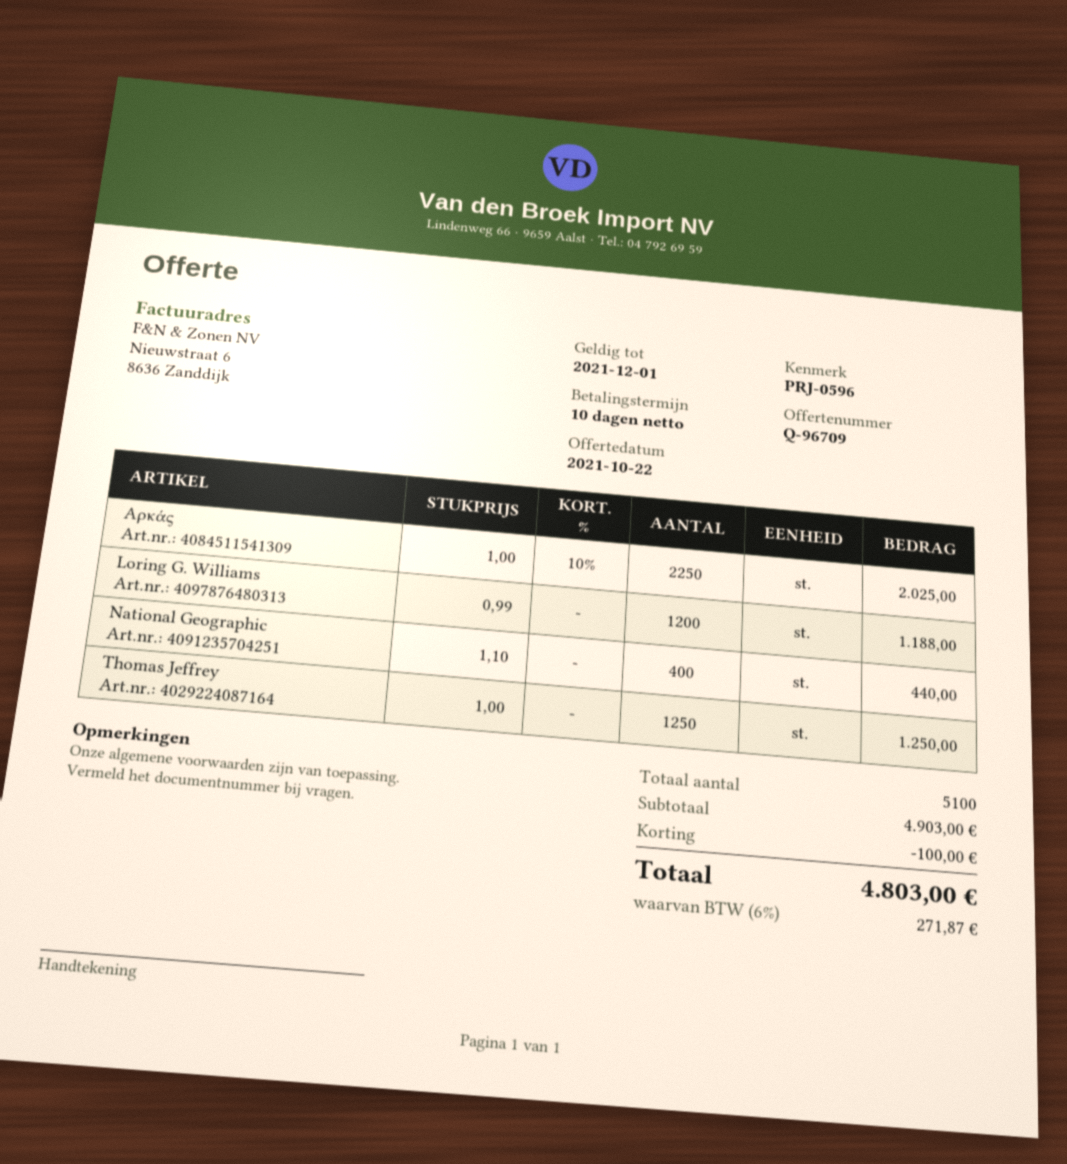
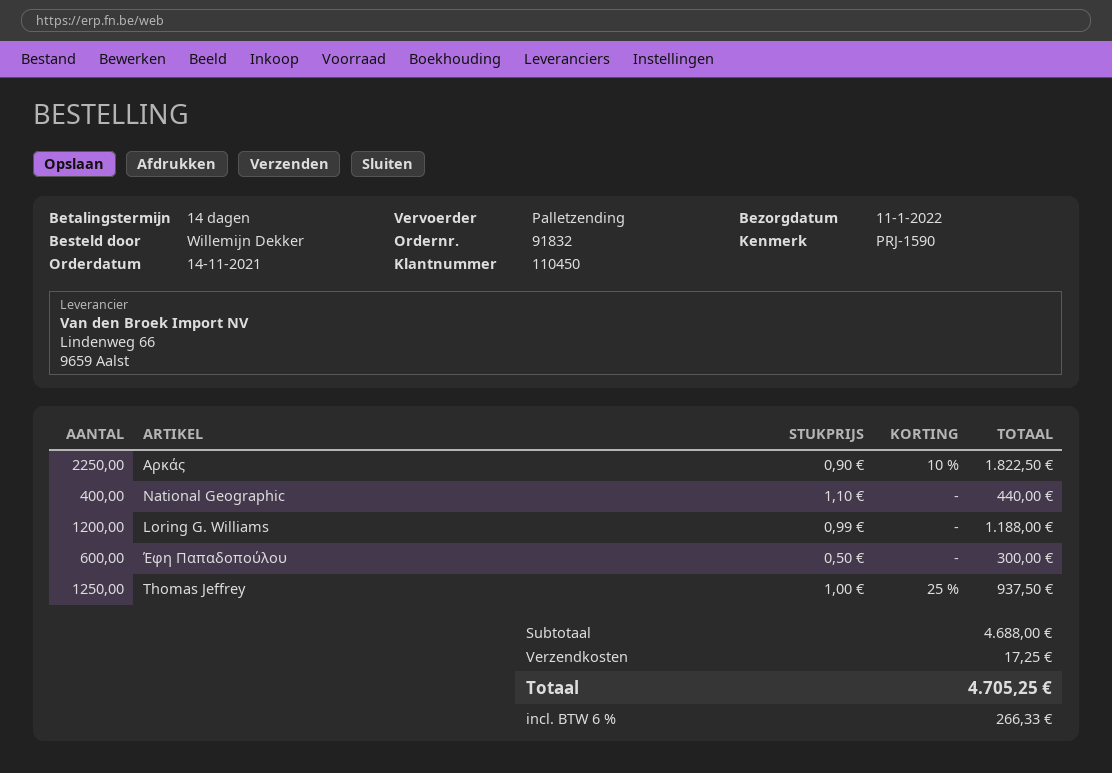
payment terms: 10 days -> 14 days
reference: PRJ-0596 -> PRJ-1590
Αρκάς: 2250 x 1.00 - 10% = 2025.00 -> 2250 x 0.90 - 10% = 1822.50
Thomas Jeffrey: 1250 x 1.00 = 1250.00 -> 1250 x 1.00 - 25% = 937.50
Έφη Παπαδοπούλου: none -> 600 x 0.50 = 300.00
subtotal: 4903.00 -> 4688.00
discount: 100.00 -> none
shipping: none -> 17.25
tax: 6% = 271.87 -> 6% = 266.33
total: 4803.00 -> 4705.25

